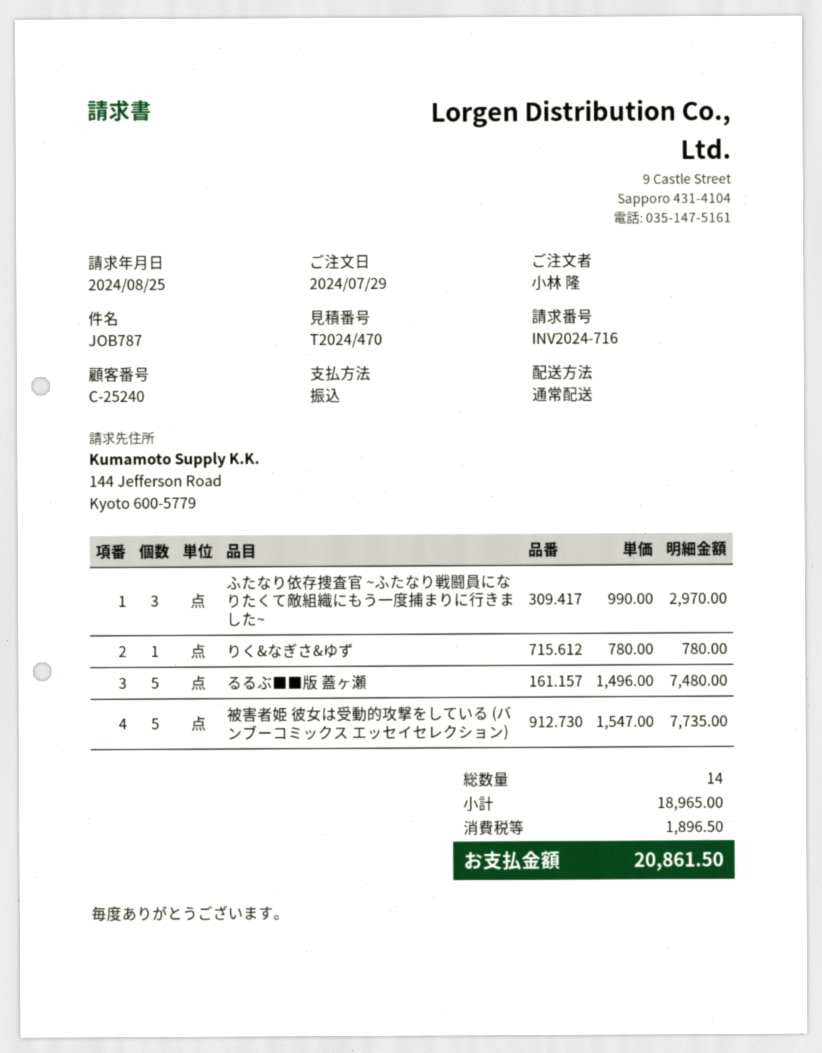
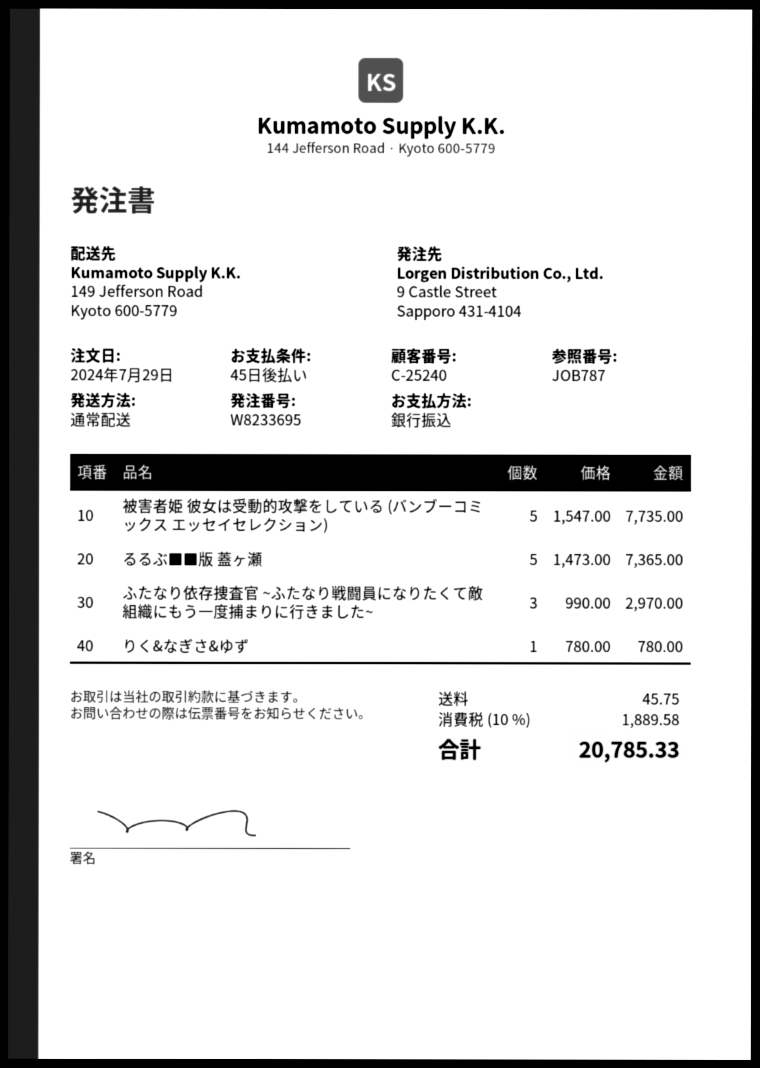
るるぶ■■版 蓋ヶ瀬: 5 x 1496.00 = 7480.00 -> 5 x 1473.00 = 7365.00
shipping: none -> 45.75
tax: 1896.50 -> 1889.58
total: 20861.50 -> 20785.33

